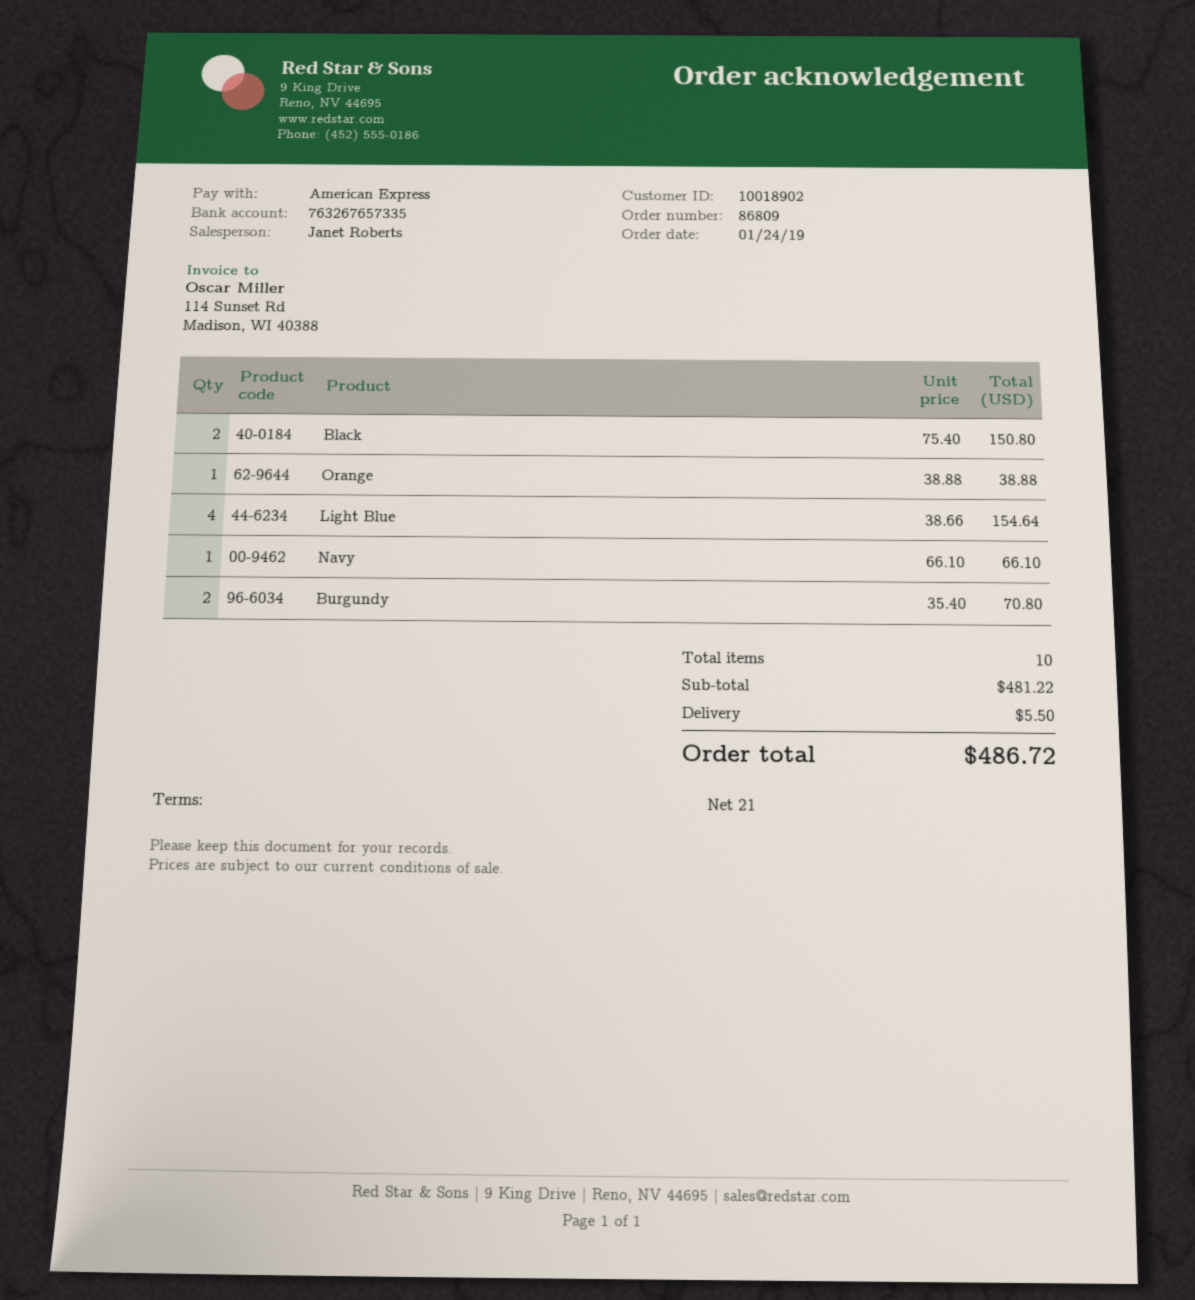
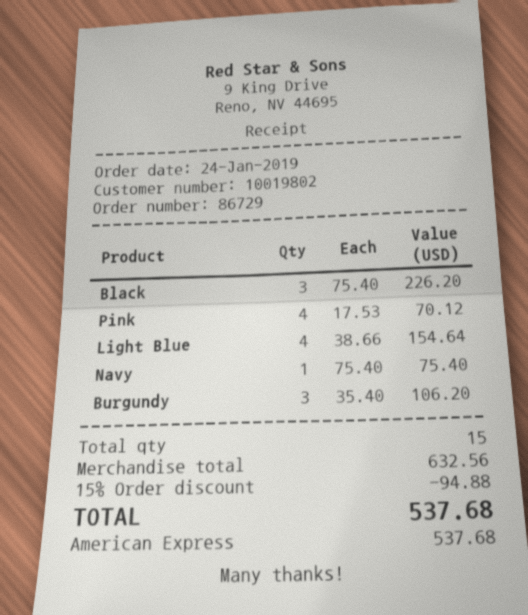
order number: 86809 -> 86729
customer number: 10018902 -> 10019802
Black: 2 x 75.40 = 150.80 -> 3 x 75.40 = 226.20
Orange: 1 x 38.88 = 38.88 -> none
Navy: 1 x 66.10 = 66.10 -> 1 x 75.40 = 75.40
Burgundy: 2 x 35.40 = 70.80 -> 3 x 35.40 = 106.20
Pink: none -> 4 x 17.53 = 70.12
total quantity: 10 -> 15
subtotal: 481.22 -> 632.56
discount: none -> 15% = 94.88
shipping: 5.50 -> none
total: 486.72 -> 537.68

